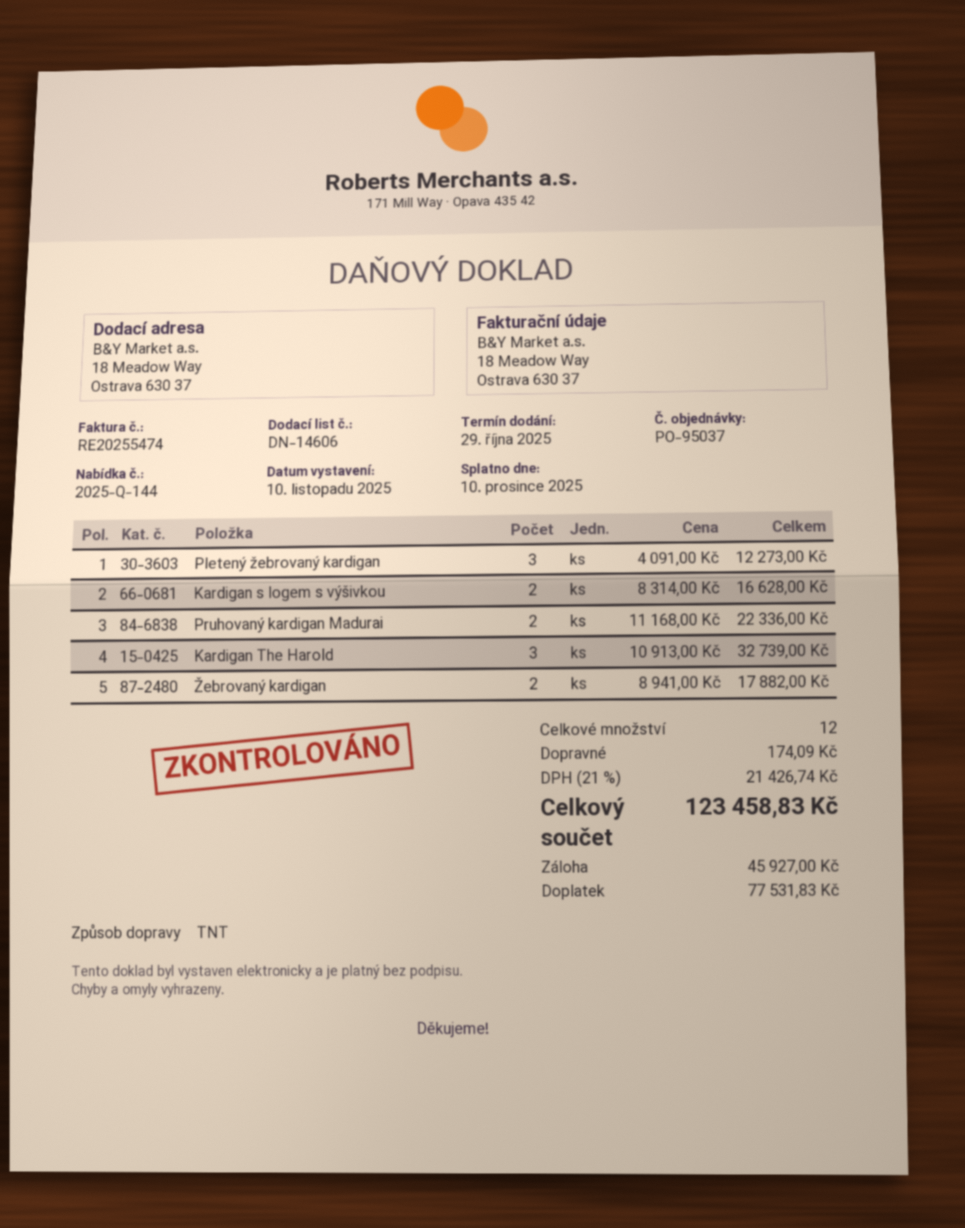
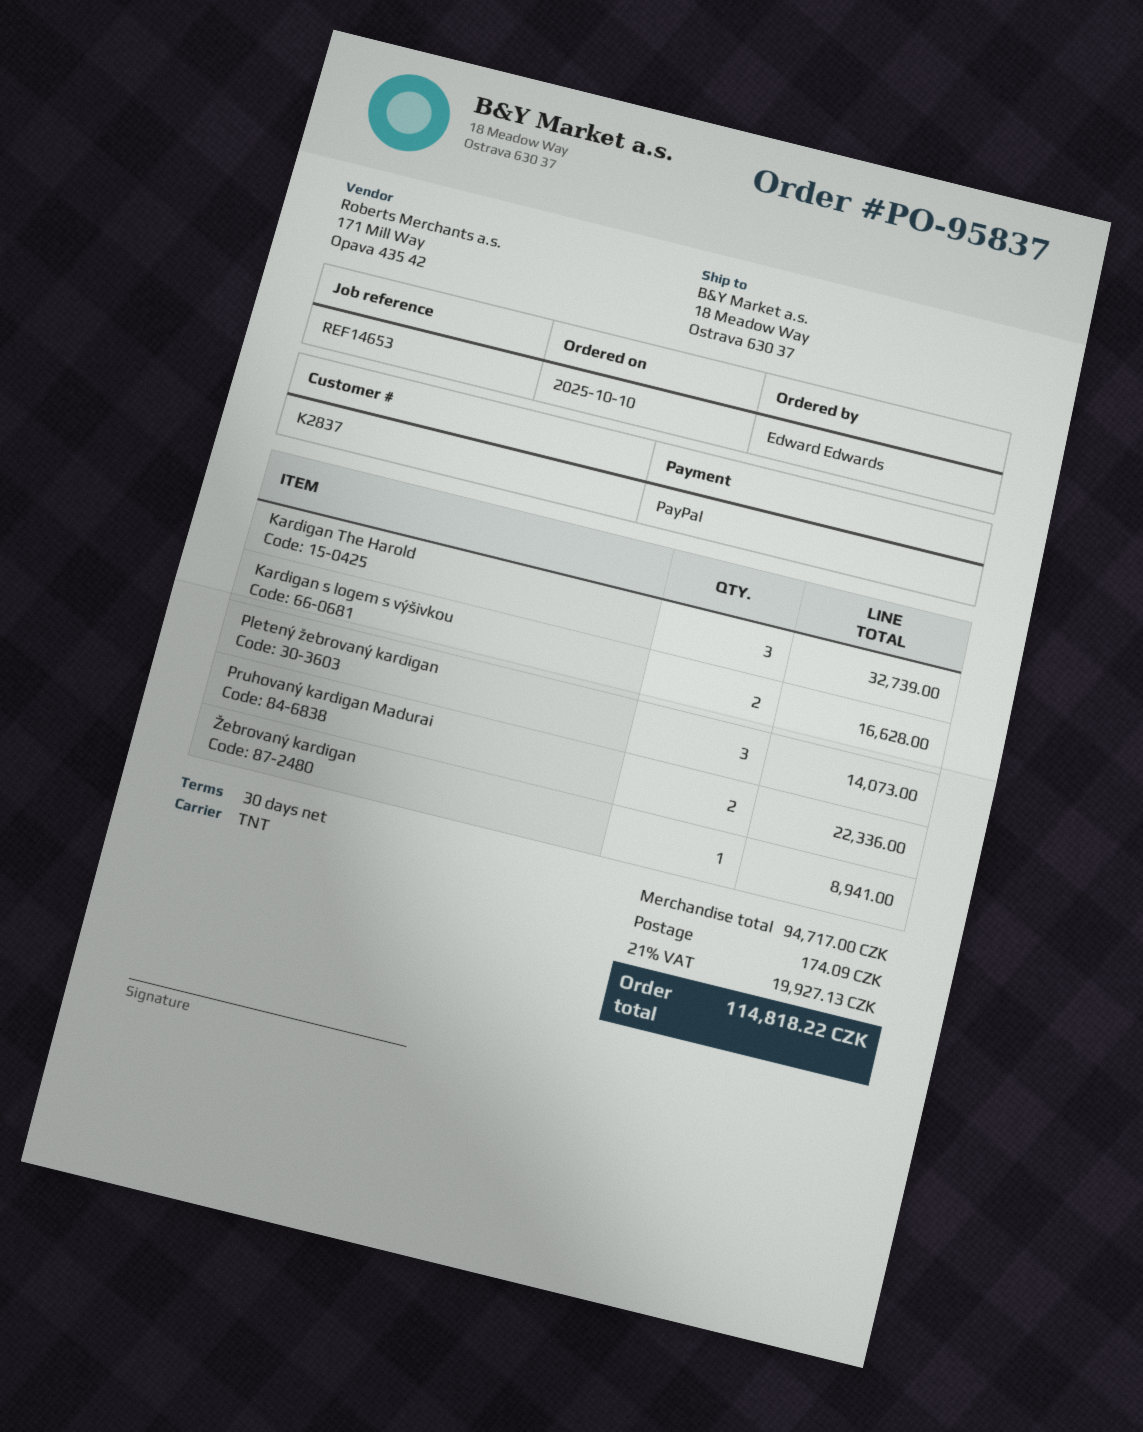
order number: PO-95037 -> PO-95837
Pletený žebrovaný kardigan: 3 for 12273.00 -> 3 for 14073.00
Žebrovaný kardigan: 2 for 17882.00 -> 1 for 8941.00
tax: 21% = 21426.74 -> 21% = 19927.13
total: 123458.83 -> 114818.22

